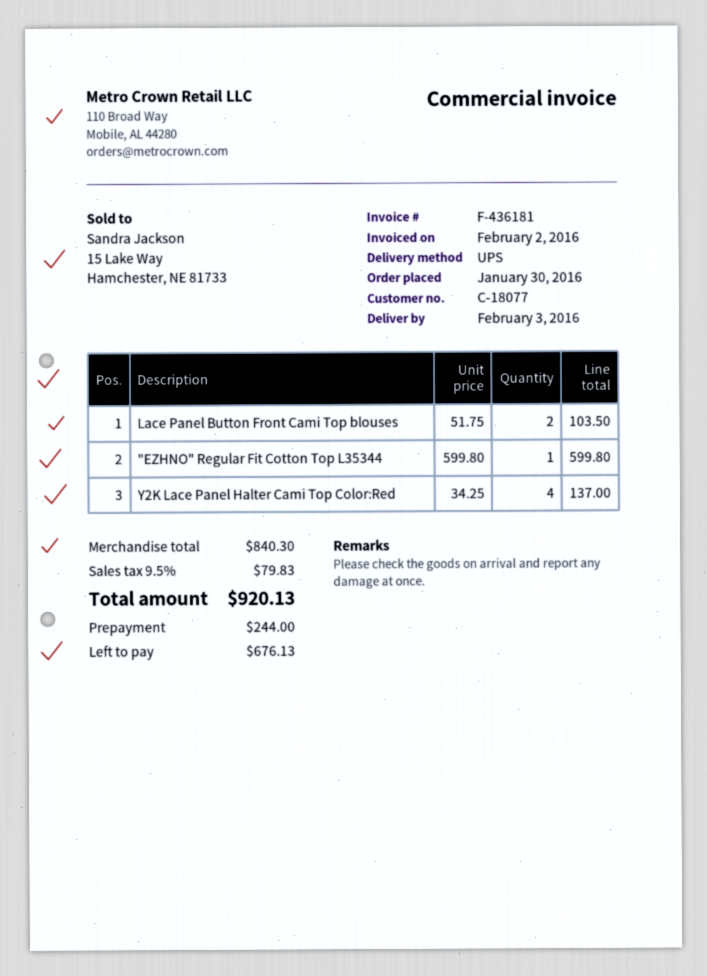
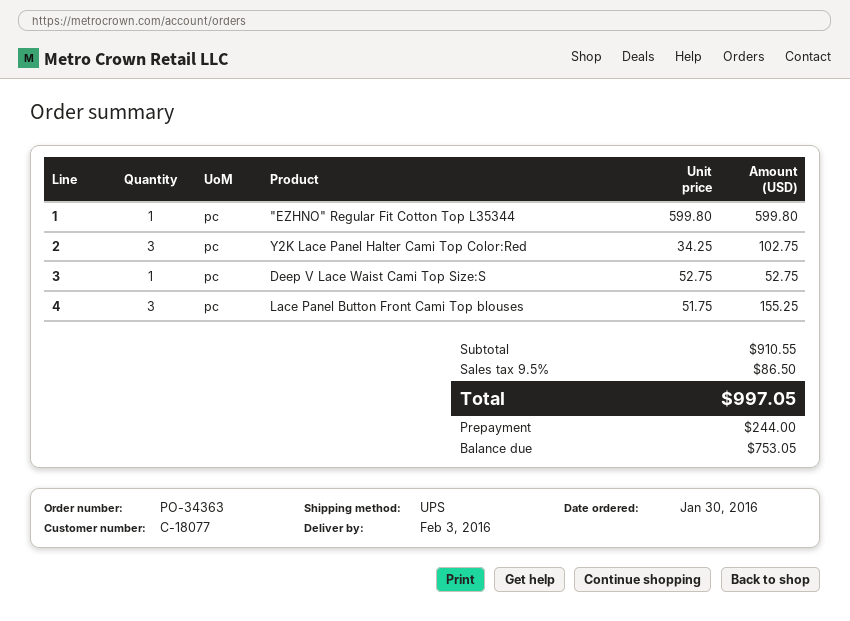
Lace Panel Button Front Cami Top blouses: 2 x 51.75 = 103.50 -> 3 x 51.75 = 155.25
Y2K Lace Panel Halter Cami Top Color:Red: 4 x 34.25 = 137.00 -> 3 x 34.25 = 102.75
Deep V Lace Waist Cami Top Size:S: none -> 1 x 52.75 = 52.75
subtotal: 840.30 -> 910.55
tax: 9.5% = 79.83 -> 9.5% = 86.50
total: 920.13 -> 997.05
balance: 676.13 -> 753.05

